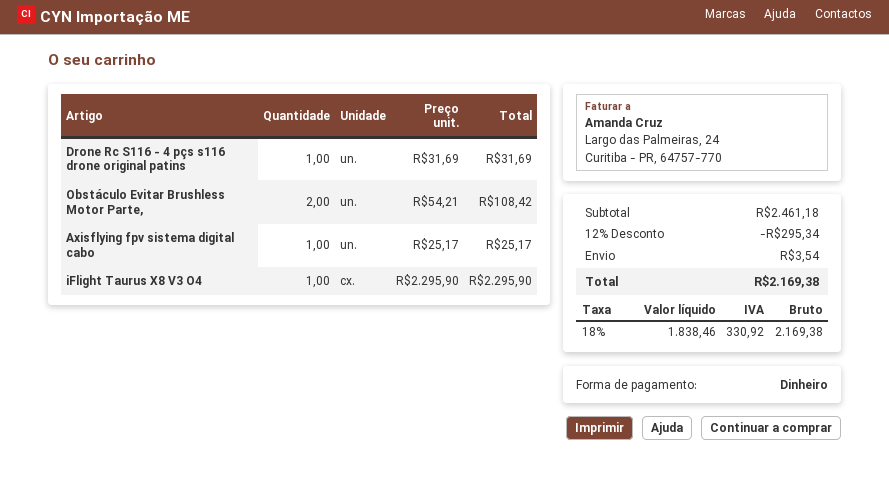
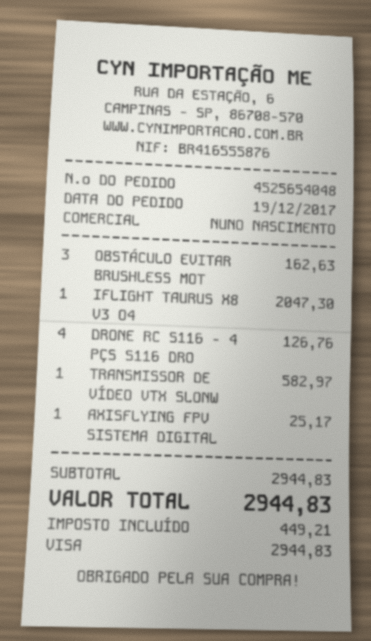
payment method: cash -> Visa
Drone Rc S116 - 4 pçs s116 drone original patins: 1 for 31.69 -> 4 for 126.76
Obstáculo Evitar Brushless Motor Parte,: 2 for 108.42 -> 3 for 162.63
iFlight Taurus X8 V3 O4: 1 for 2295.90 -> 1 for 2047.30
TRANSMISSOR DE VÍDEO VTX SLONW: none -> 1 for 582.97
subtotal: 2461.18 -> 2944.83
discount: 12% = 295.34 -> none
shipping: 3.54 -> none
tax: 330.92 -> 449.21
total: 2169.38 -> 2944.83

